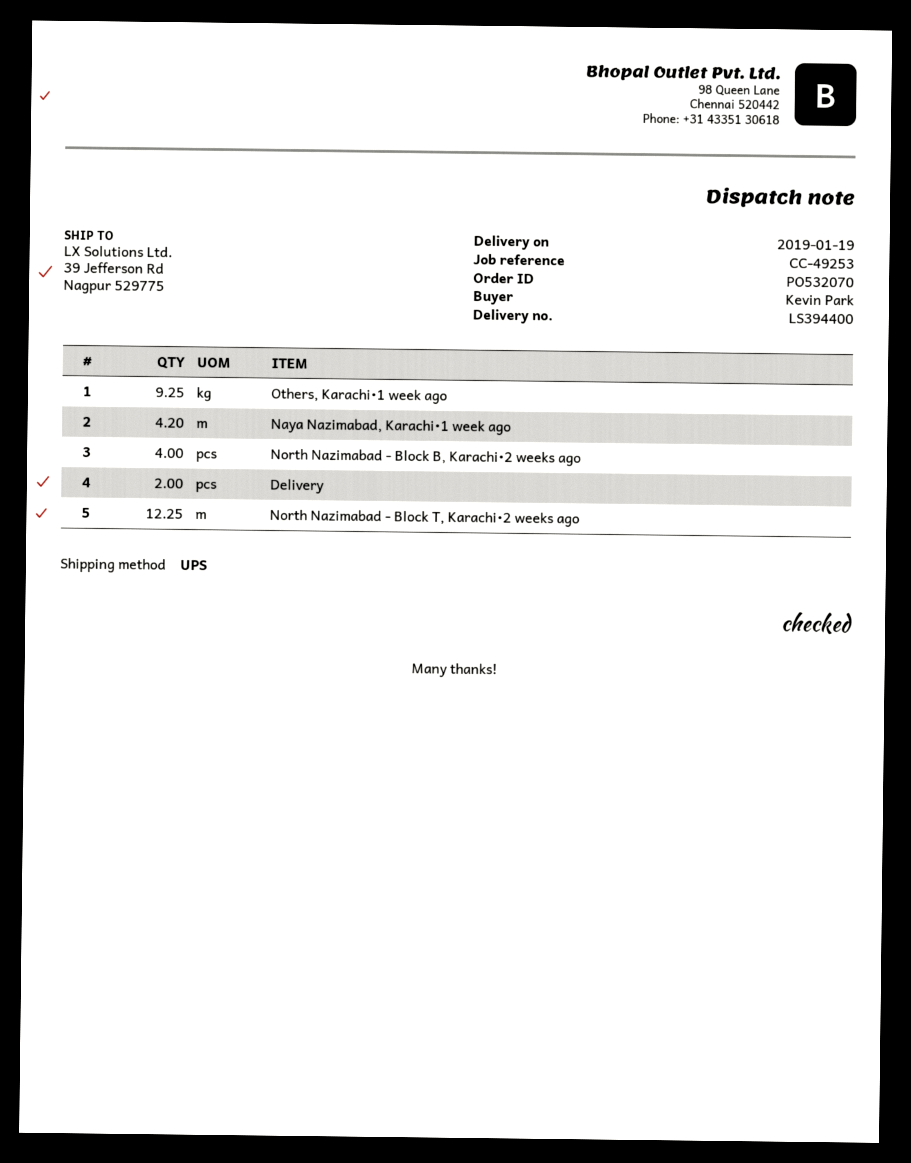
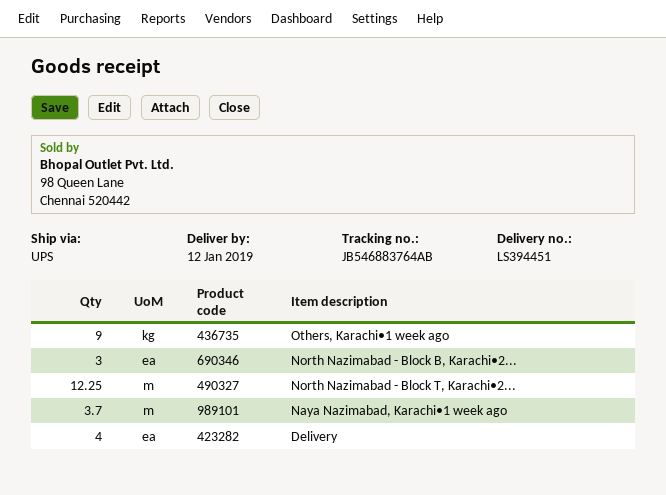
delivery note number: LS394400 -> LS394451
delivery date: 2019-01-19 -> 2019-01-12
Others, Karachi•1 week ago: 9.25 -> 9
Naya Nazimabad, Karachi•1 week ago: 4.2 -> 3.7
North Nazimabad - Block B, Karachi•2 weeks ago: 4 -> 3
Delivery: 2 -> 4

